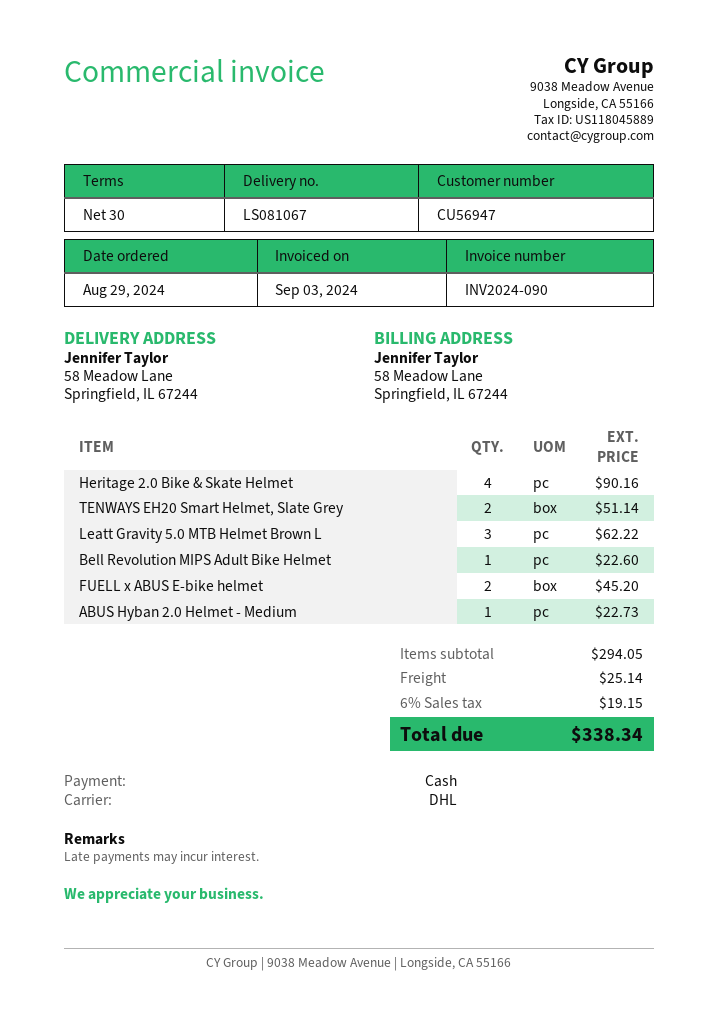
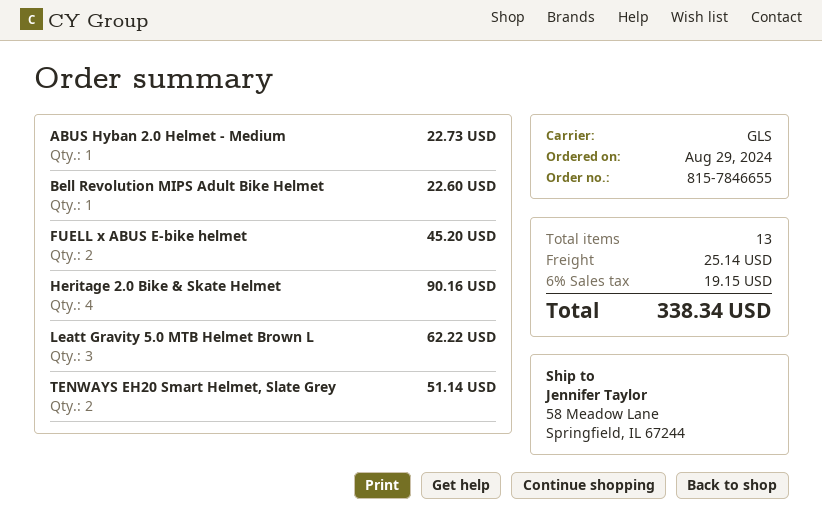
shipping method: DHL -> GLS

